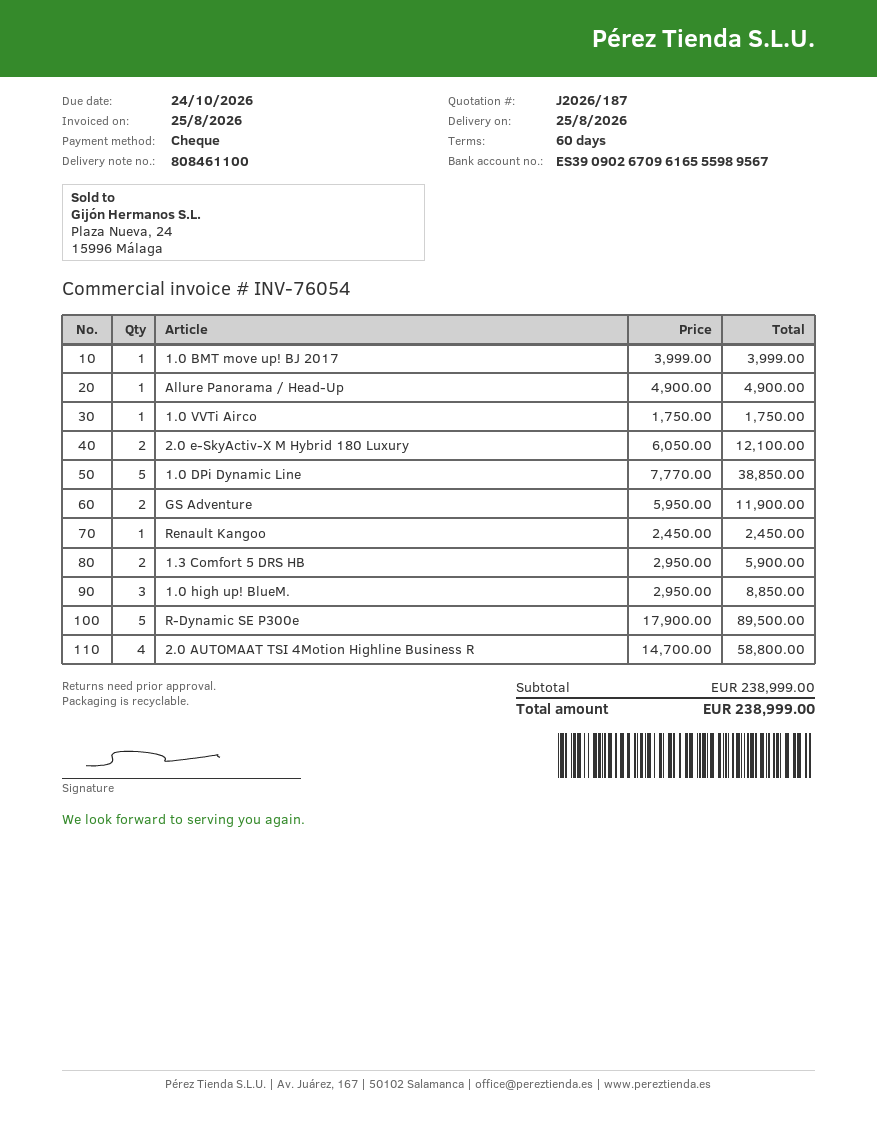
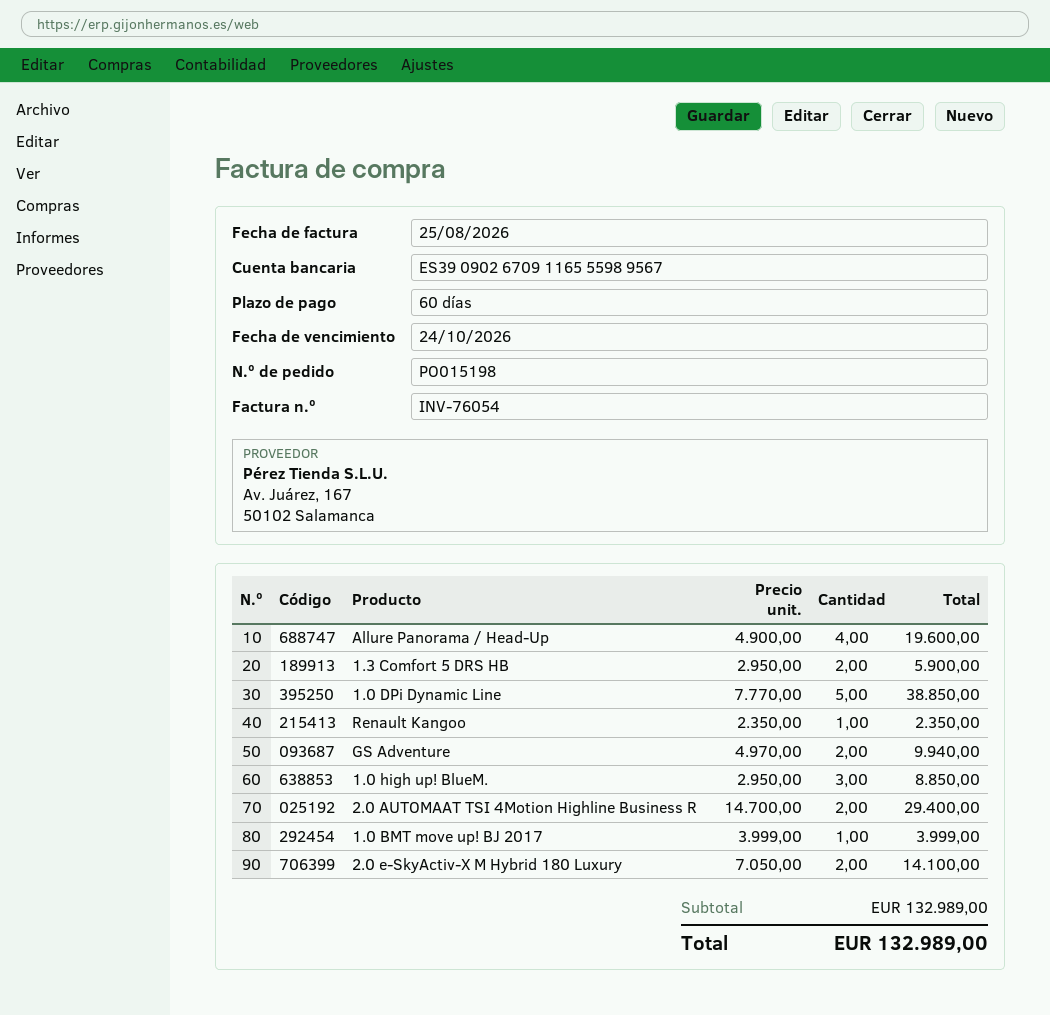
bank account: ES3909026709616555989567 -> ES3909026709116555989567
Allure Panorama / Head-Up: 1 x 4900.00 = 4900.00 -> 4 x 4900.00 = 19600.00
1.0 VVTi Airco: 1 x 1750.00 = 1750.00 -> none
2.0 e-SkyActiv-X M Hybrid 180 Luxury: 2 x 6050.00 = 12100.00 -> 2 x 7050.00 = 14100.00
GS Adventure: 2 x 5950.00 = 11900.00 -> 2 x 4970.00 = 9940.00
Renault Kangoo: 1 x 2450.00 = 2450.00 -> 1 x 2350.00 = 2350.00
R-Dynamic SE P300e: 5 x 17900.00 = 89500.00 -> none
2.0 AUTOMAAT TSI 4Motion Highline Business R: 4 x 14700.00 = 58800.00 -> 2 x 14700.00 = 29400.00
subtotal: 238999.00 -> 132989.00
total: 238999.00 -> 132989.00

